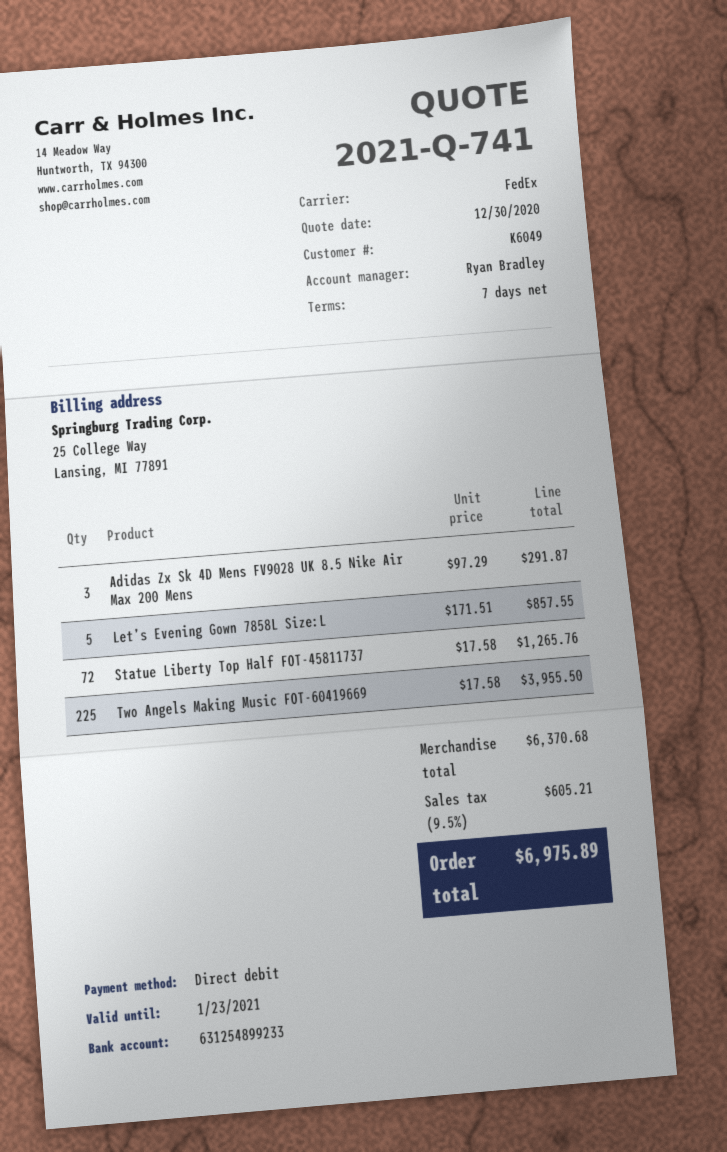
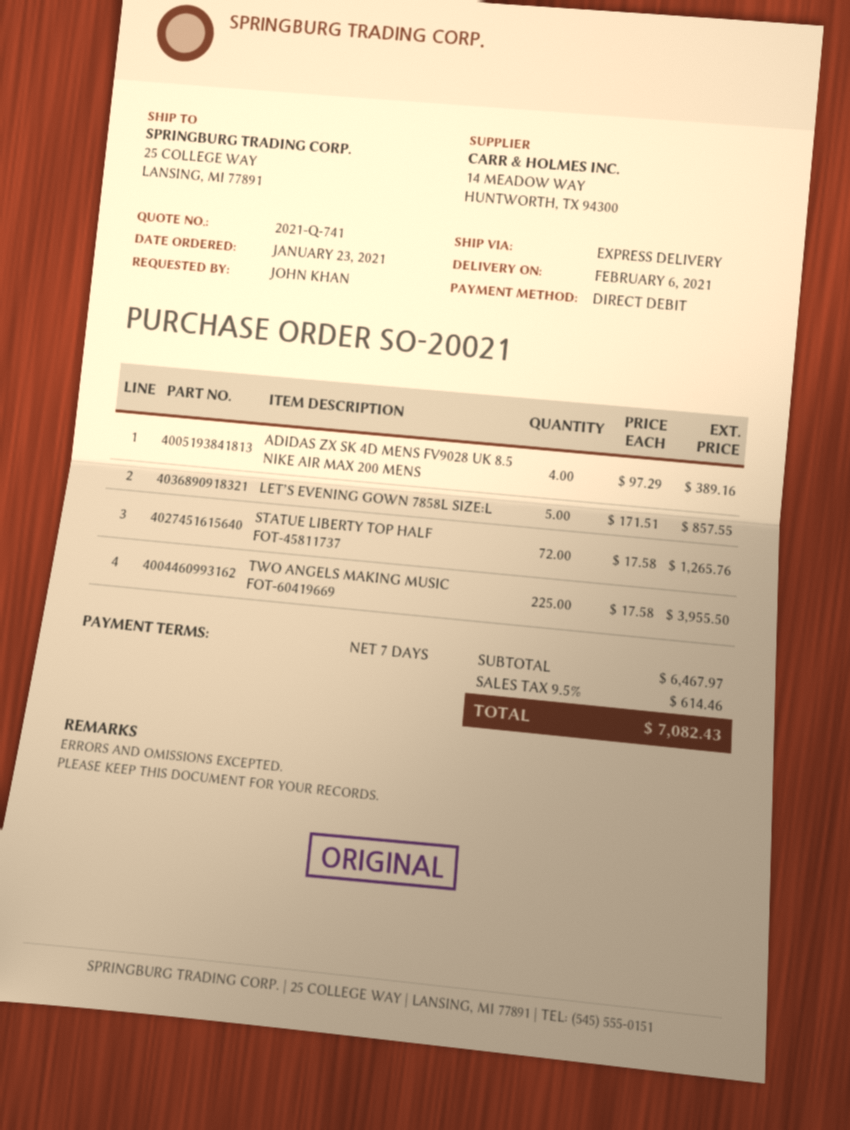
shipping method: FedEx -> express
Adidas Zx Sk 4D Mens FV9028 UK 8.5 Nike Air Max 200 Mens: 3 x 97.29 = 291.87 -> 4 x 97.29 = 389.16
subtotal: 6370.68 -> 6467.97
tax: 9.5% = 605.21 -> 9.5% = 614.46
total: 6975.89 -> 7082.43

